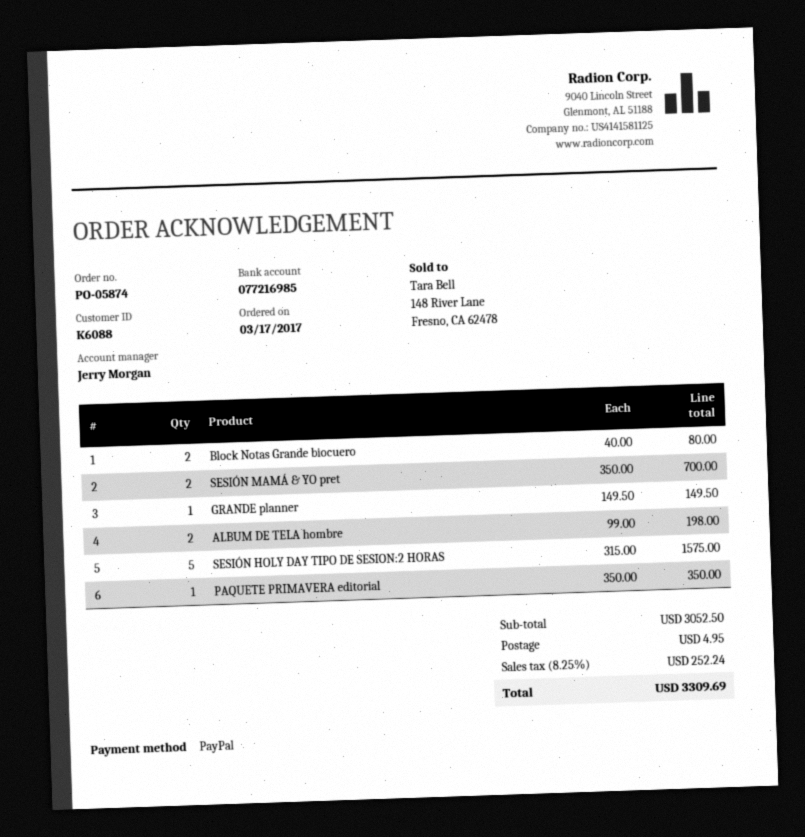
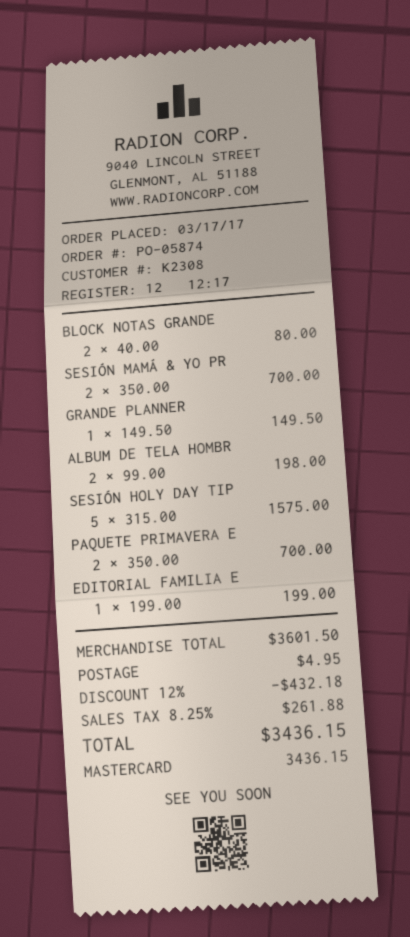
customer number: K6088 -> K2308
payment method: PayPal -> Mastercard
PAQUETE PRIMAVERA editorial: 1 x 350.00 = 350.00 -> 2 x 350.00 = 700.00
EDITORIAL FAMILIA E: none -> 1 x 199.00 = 199.00
subtotal: 3052.50 -> 3601.50
discount: none -> 12% = 432.18
tax: 8.25% = 252.24 -> 8.25% = 261.88
total: 3309.69 -> 3436.15

